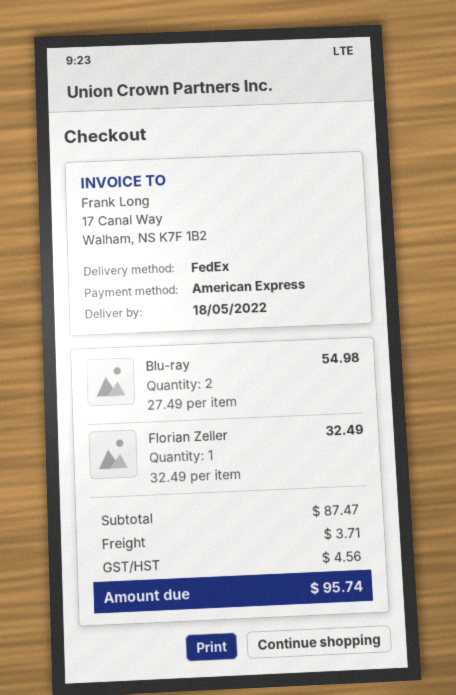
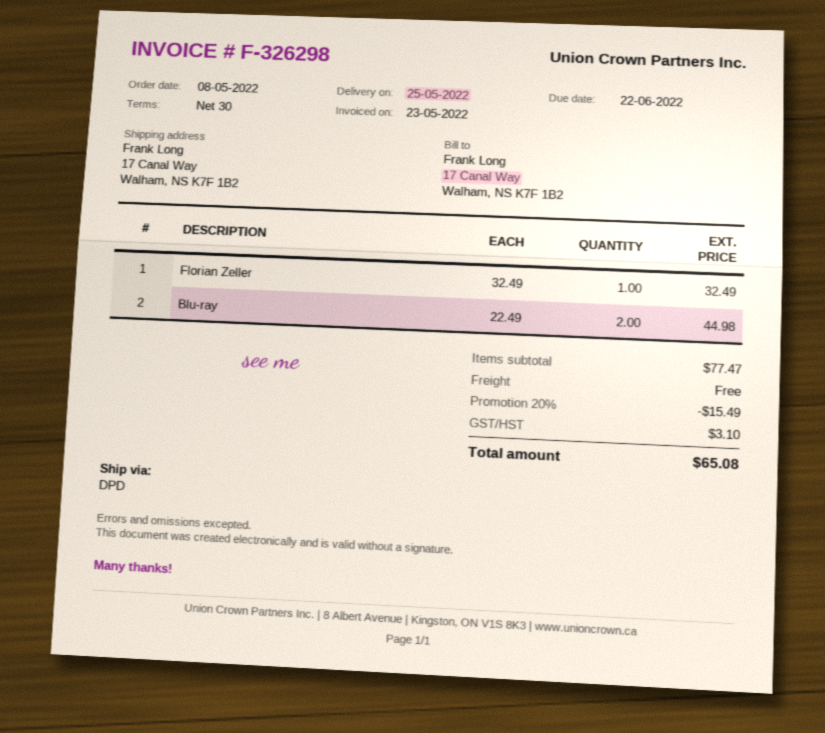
delivery date: 2022-05-18 -> 2022-05-25
shipping method: FedEx -> DPD
Blu-ray: 2 x 27.49 = 54.98 -> 2 x 22.49 = 44.98
subtotal: 87.47 -> 77.47
discount: none -> 20% = 15.49
shipping: 3.71 -> 0.00
tax: 4.56 -> 3.10
total: 95.74 -> 65.08

